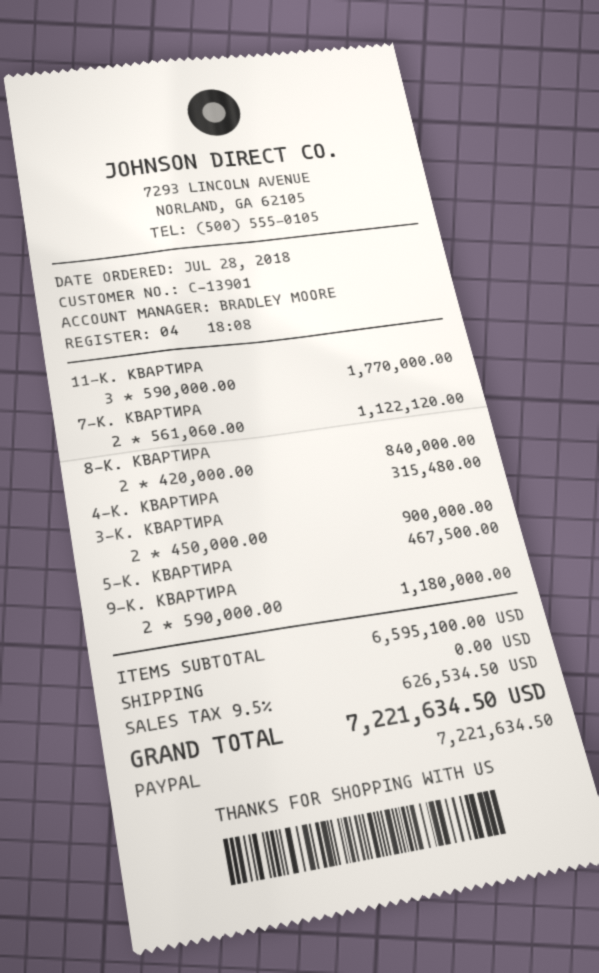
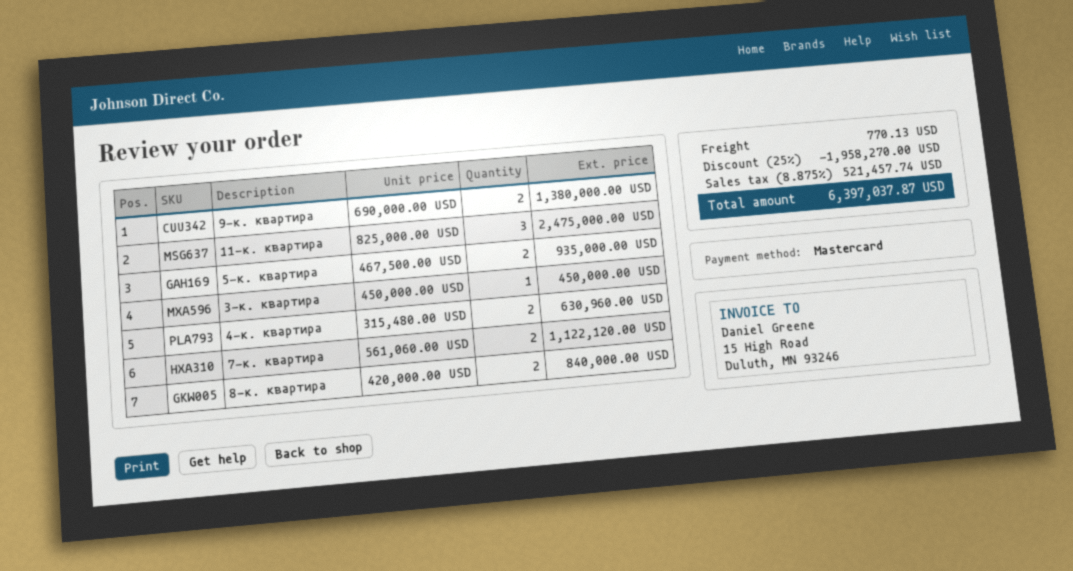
payment method: PayPal -> Mastercard
11-К. КВАРТИРА: 3 x 590000.00 = 1770000.00 -> 3 x 825000.00 = 2475000.00
4-К. КВАРТИРА: 1 x 315480.00 = 315480.00 -> 2 x 315480.00 = 630960.00
3-К. КВАРТИРА: 2 x 450000.00 = 900000.00 -> 1 x 450000.00 = 450000.00
5-К. КВАРТИРА: 1 x 467500.00 = 467500.00 -> 2 x 467500.00 = 935000.00
9-К. КВАРТИРА: 2 x 590000.00 = 1180000.00 -> 2 x 690000.00 = 1380000.00
discount: none -> 25% = 1958270.00
shipping: 0.00 -> 770.13
tax: 9.5% = 626534.50 -> 8.875% = 521457.74
total: 7221634.50 -> 6397037.87

